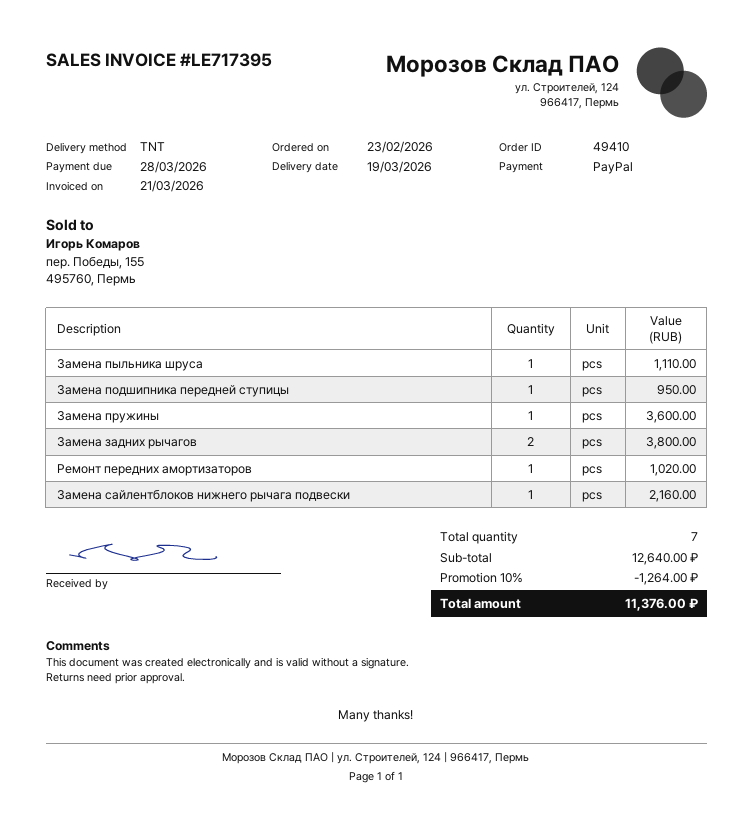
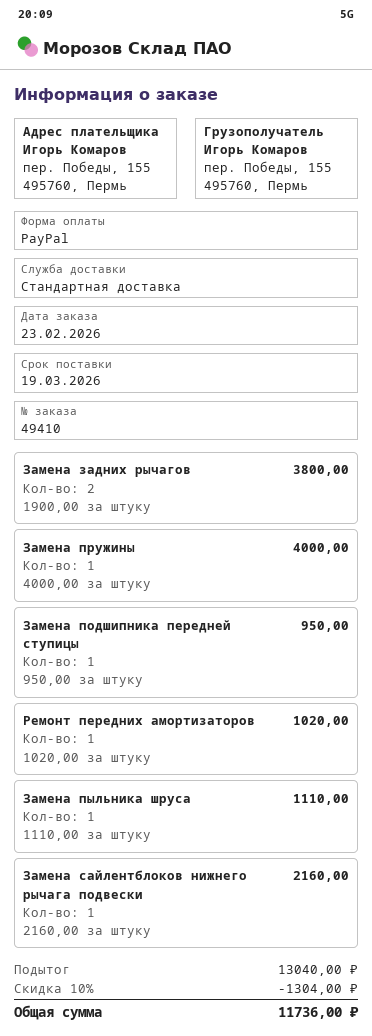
shipping method: TNT -> standard
Замена пружины: 1 for 3600.00 -> 1 for 4000.00
subtotal: 12640.00 -> 13040.00
discount: 10% = 1264.00 -> 10% = 1304.00
total: 11376.00 -> 11736.00

